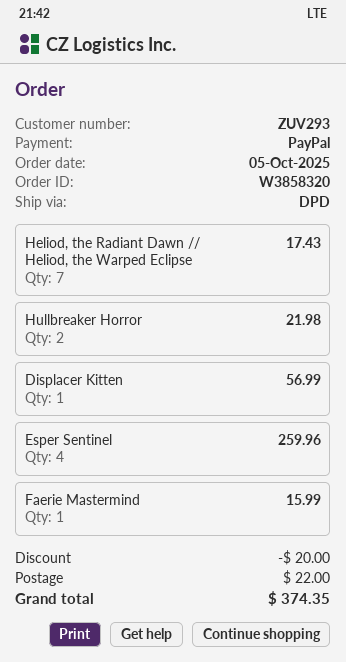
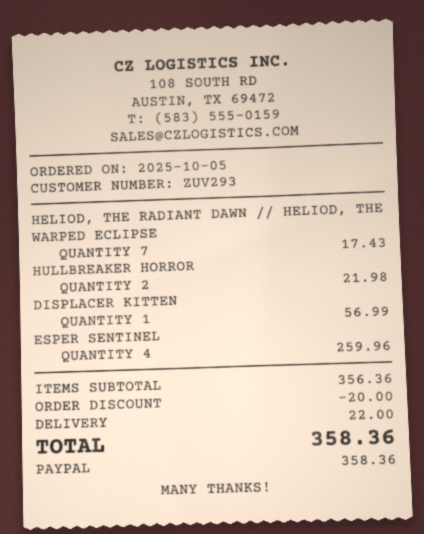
Faerie Mastermind: 1 for 15.99 -> none
total: 374.35 -> 358.36

